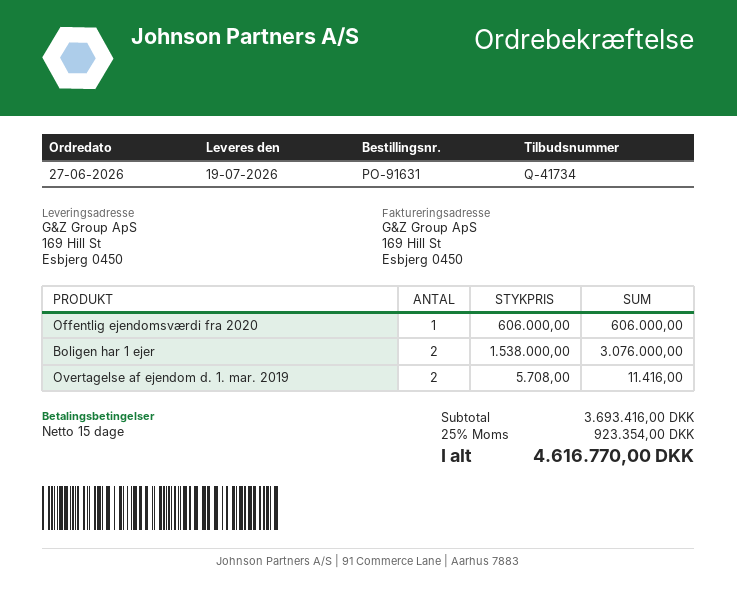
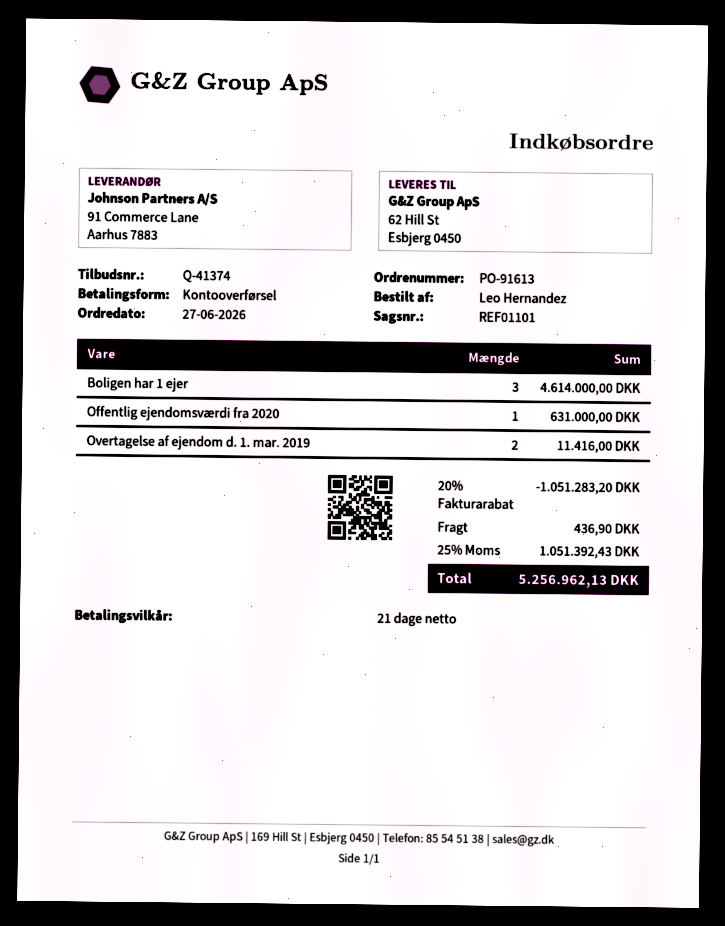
quote number: Q-41734 -> Q-41374
order number: PO-91631 -> PO-91613
payment terms: 15 days -> 21 days
ship to: 169 Hill St, Esbjerg 0450 -> 62 Hill St, Esbjerg 0450
Offentlig ejendomsværdi fra 2020: 1 for 606000.00 -> 1 for 631000.00
Boligen har 1 ejer: 2 for 3076000.00 -> 3 for 4614000.00
discount: none -> 20% = 1051283.20
shipping: none -> 436.90
tax: 25% = 923354.00 -> 25% = 1051392.43
total: 4616770.00 -> 5256962.13

